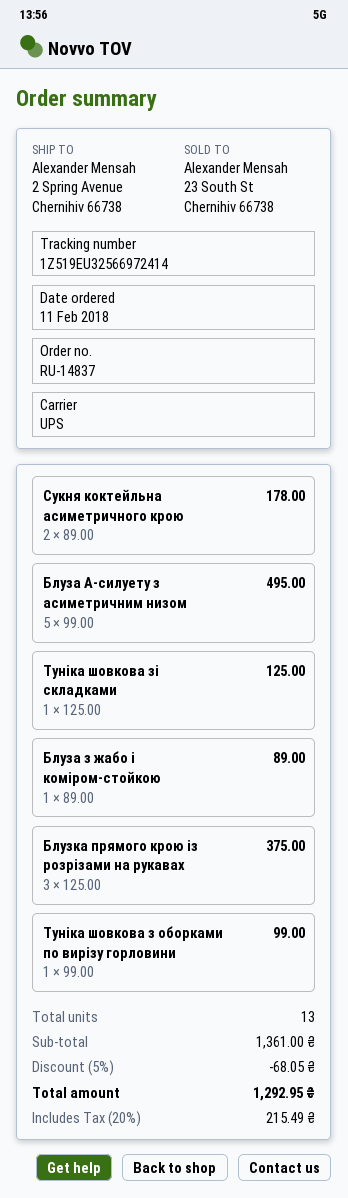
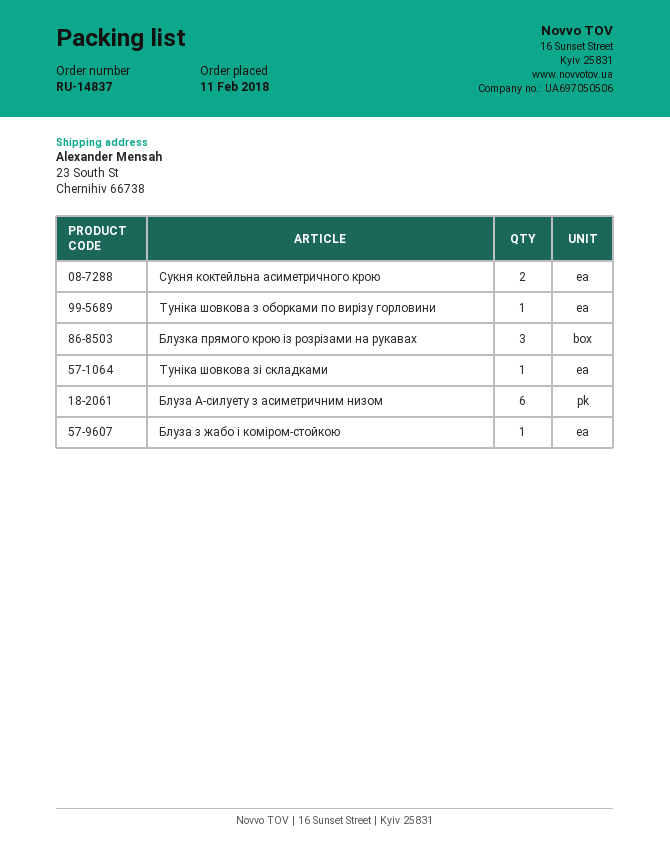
ship to: 2 Spring Avenue, Chernihiv 66738 -> 23 South St, Chernihiv 66738
Блуза А-силуету з асиметричним низом: 5 -> 6

